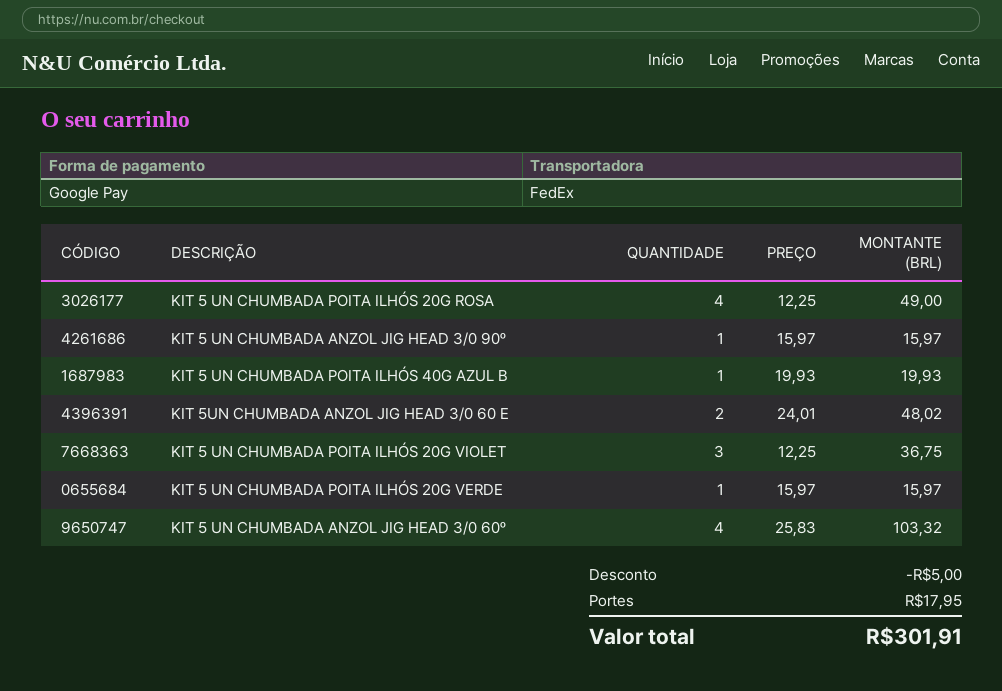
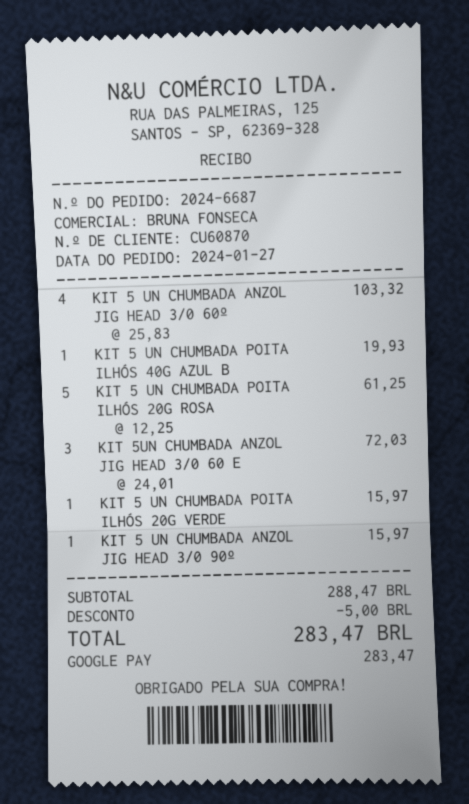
KIT 5 UN CHUMBADA POITA ILHÓS 20G ROSA: 4 x 12.25 = 49.00 -> 5 x 12.25 = 61.25
KIT 5UN CHUMBADA ANZOL JIG HEAD 3/0 60 E: 2 x 24.01 = 48.02 -> 3 x 24.01 = 72.03
KIT 5 UN CHUMBADA POITA ILHÓS 20G VIOLET: 3 x 12.25 = 36.75 -> none
shipping: 17.95 -> none
total: 301.91 -> 283.47

